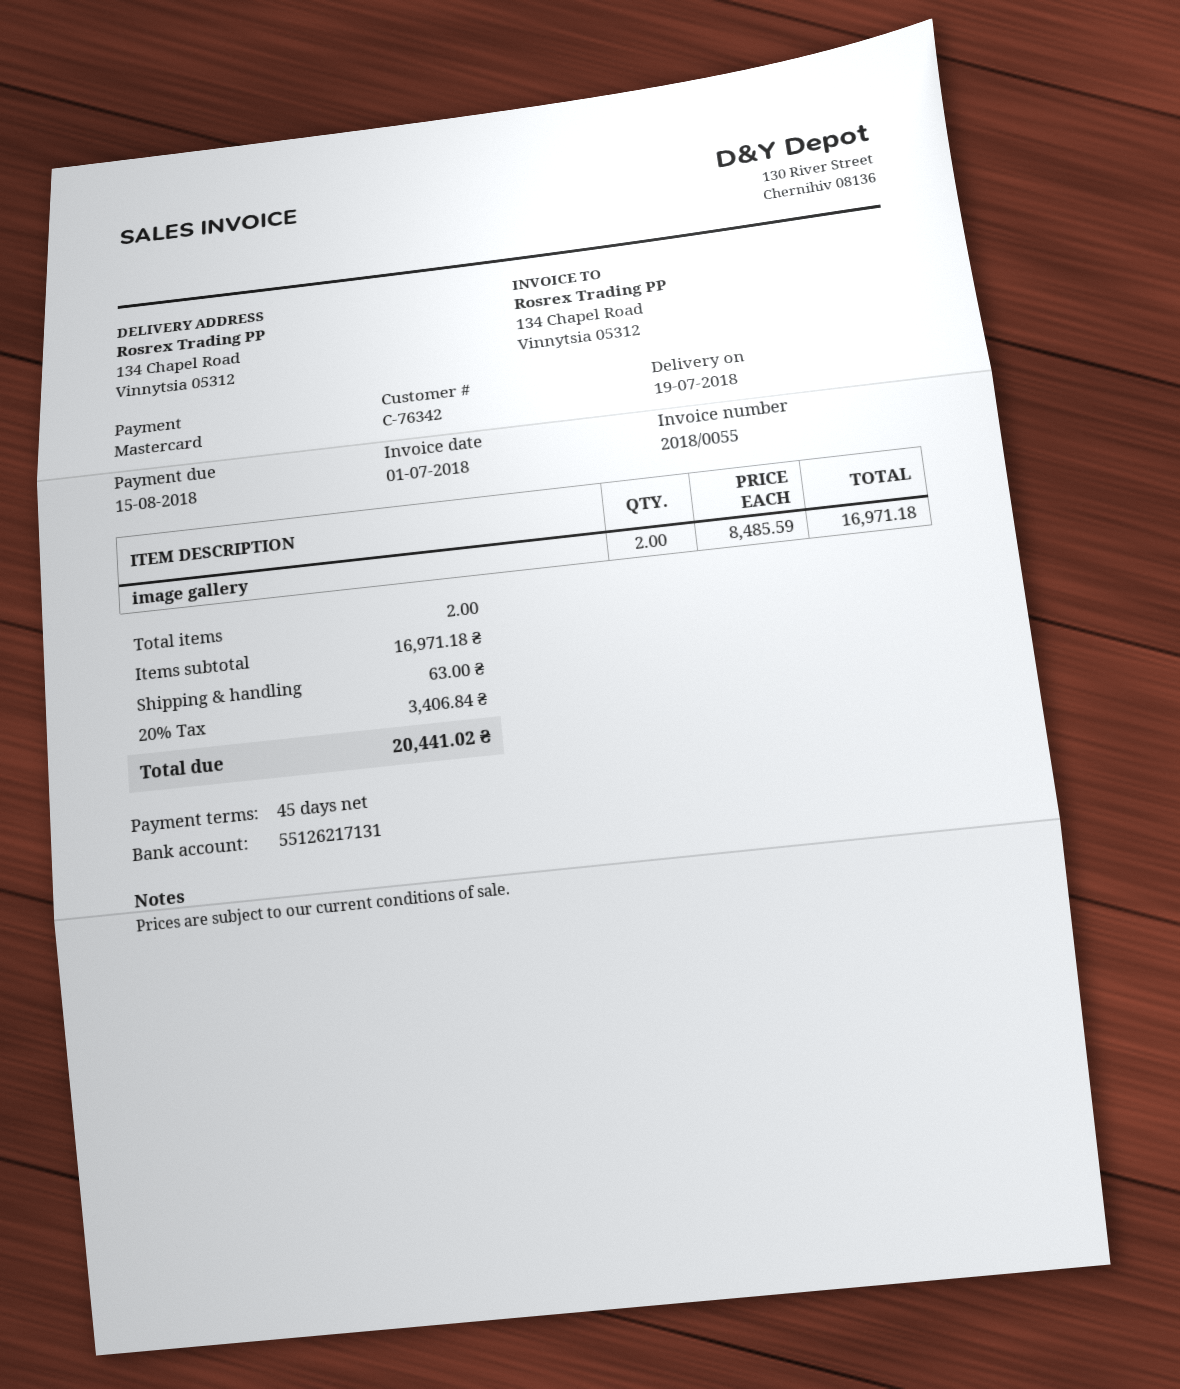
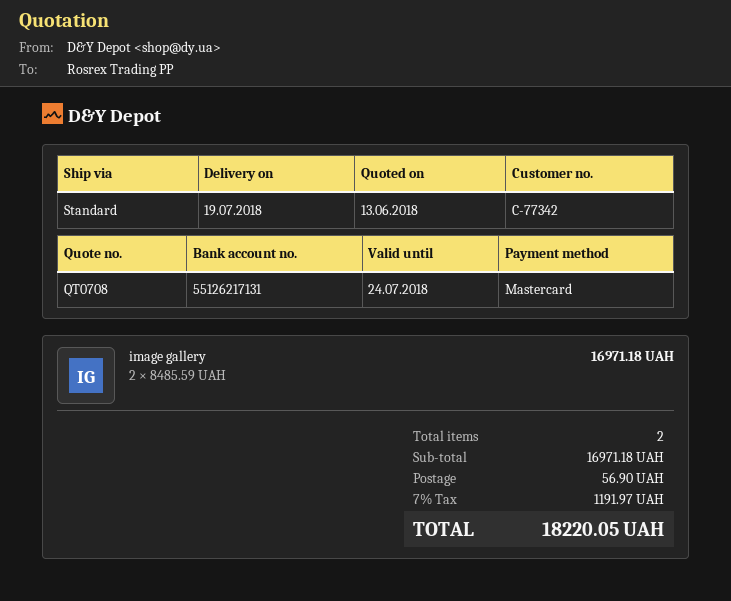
customer number: C-76342 -> C-77342
shipping: 63.00 -> 56.90
tax: 20% = 3406.84 -> 7% = 1191.97
total: 20441.02 -> 18220.05

